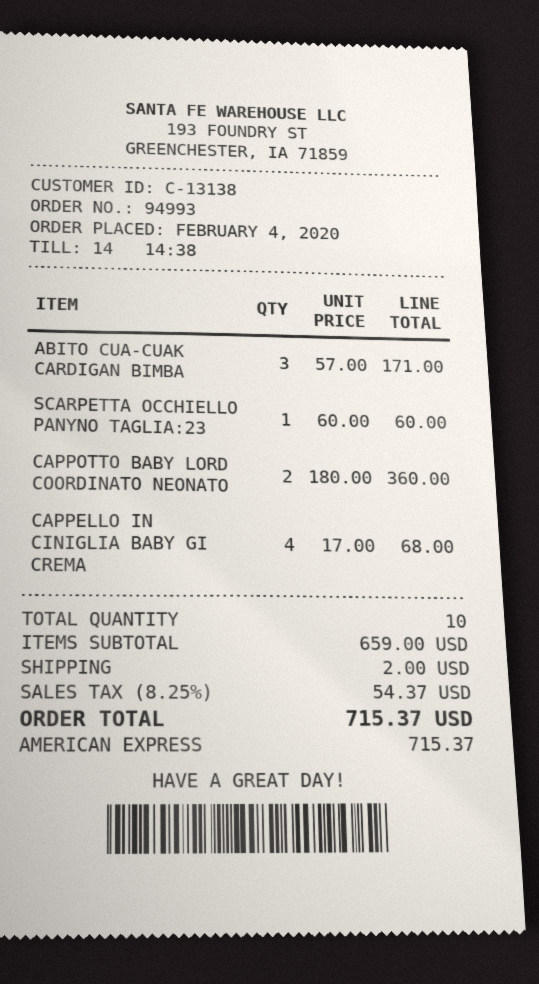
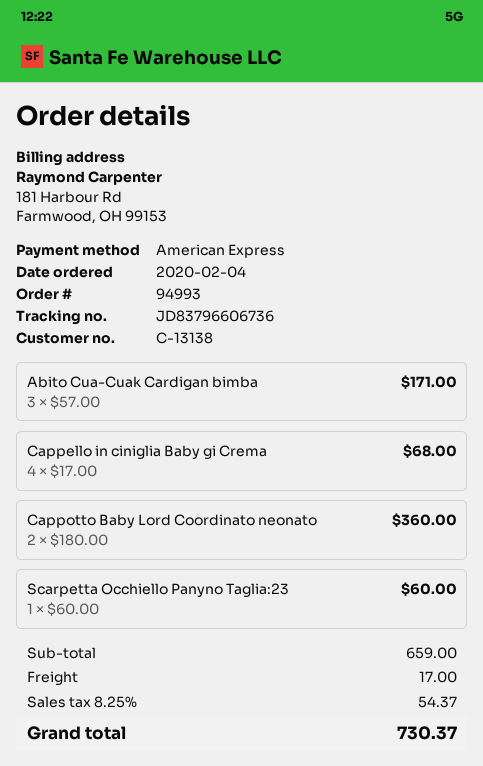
shipping: 2.00 -> 17.00
total: 715.37 -> 730.37

